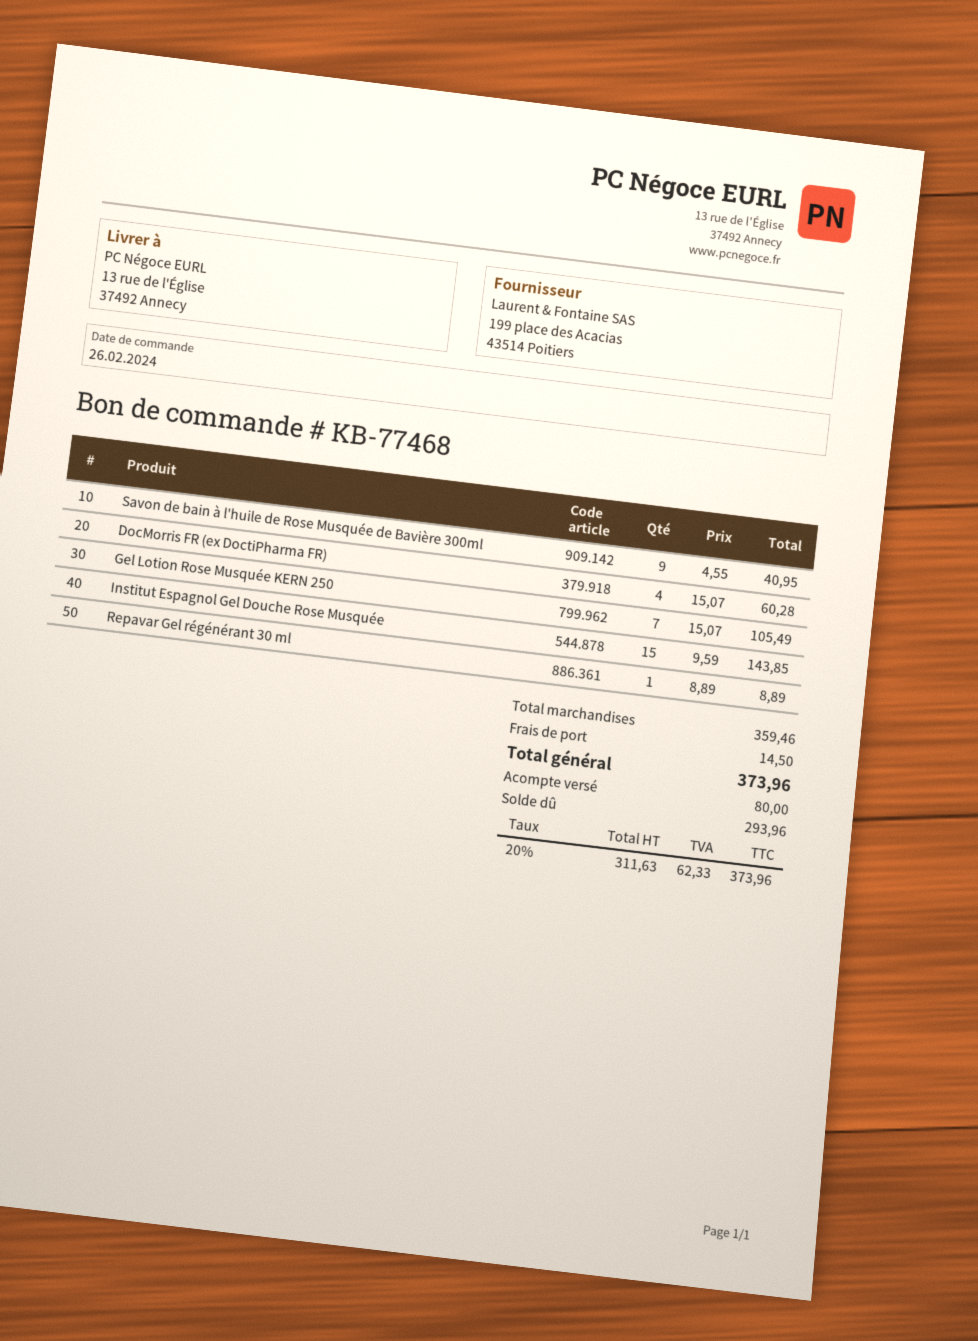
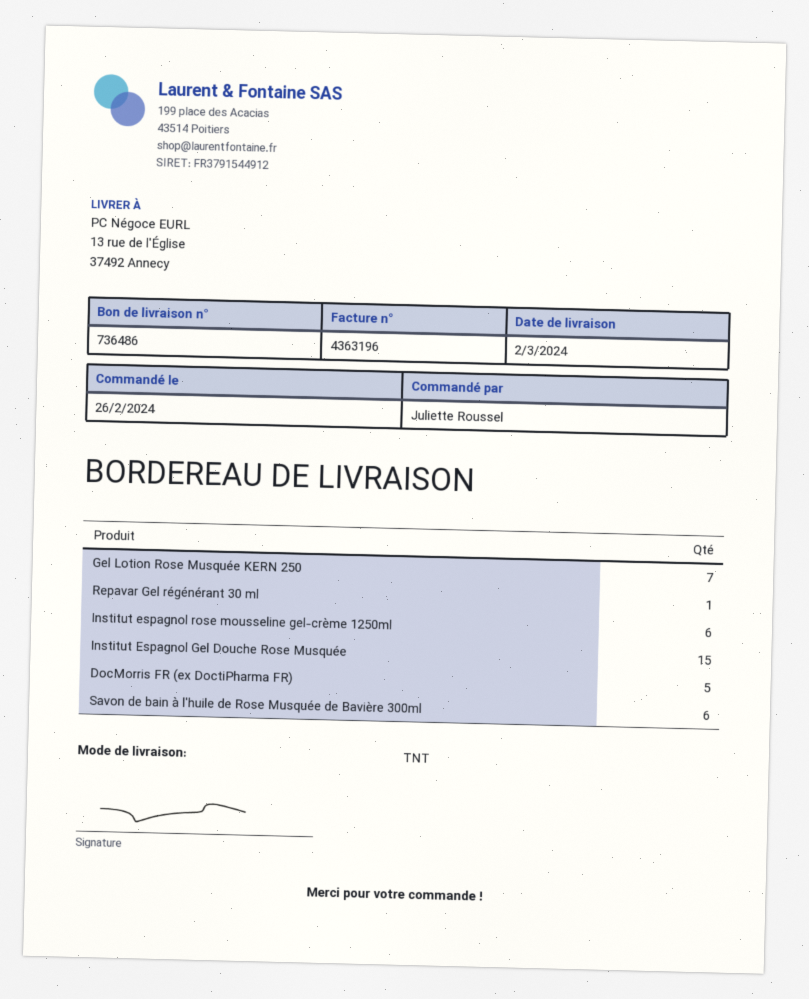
Savon de bain à l'huile de Rose Musquée de Bavière 300ml: 9 -> 6
DocMorris FR (ex DoctiPharma FR): 4 -> 5
Institut espagnol rose mousseline gel-crème 1250ml: none -> 6

